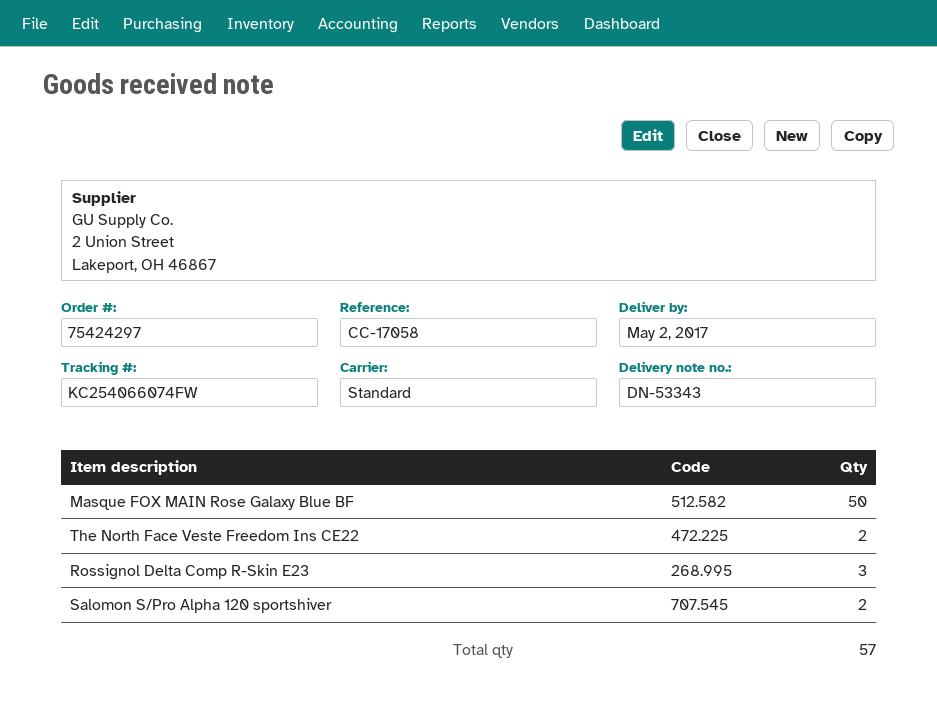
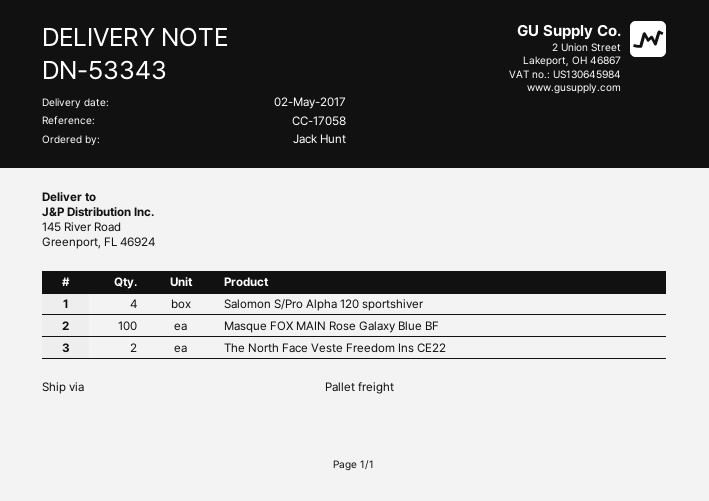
shipping method: standard -> pallet freight
Masque FOX MAIN Rose Galaxy Blue BF: 50 -> 100
Rossignol Delta Comp R-Skin E23: 3 -> none
Salomon S/Pro Alpha 120 sportshiver: 2 -> 4

